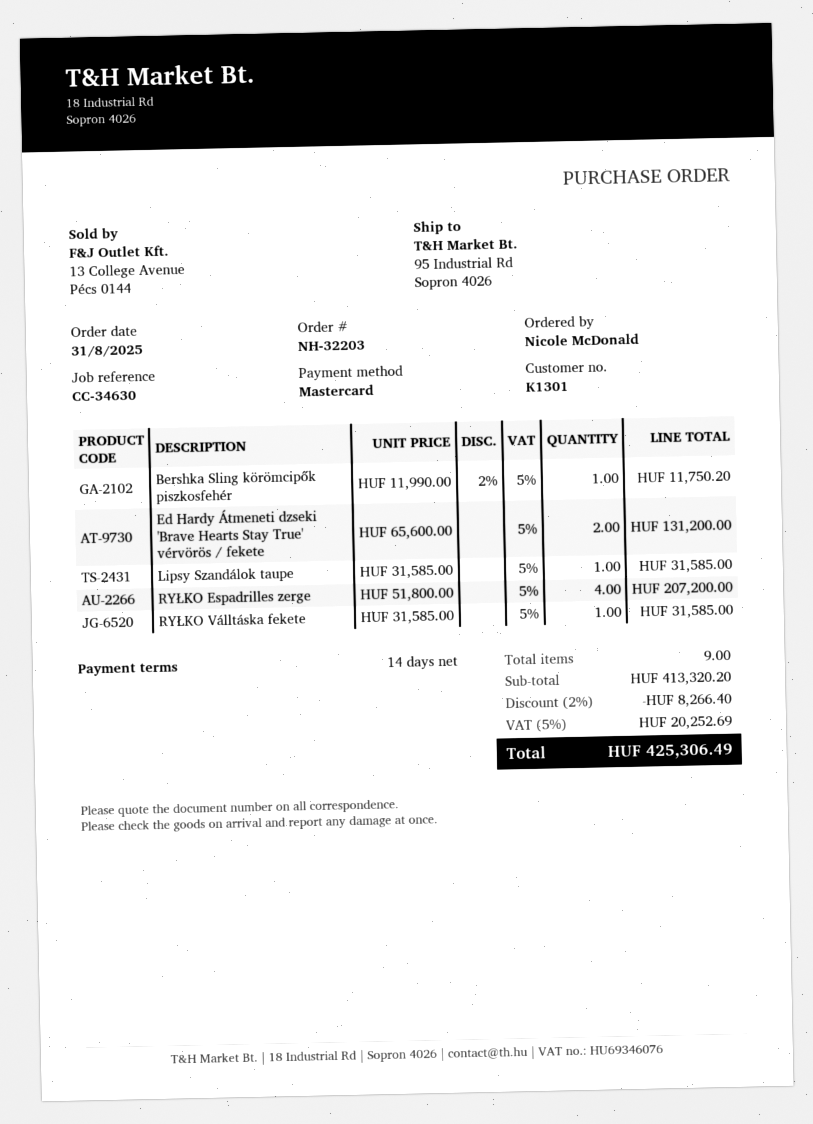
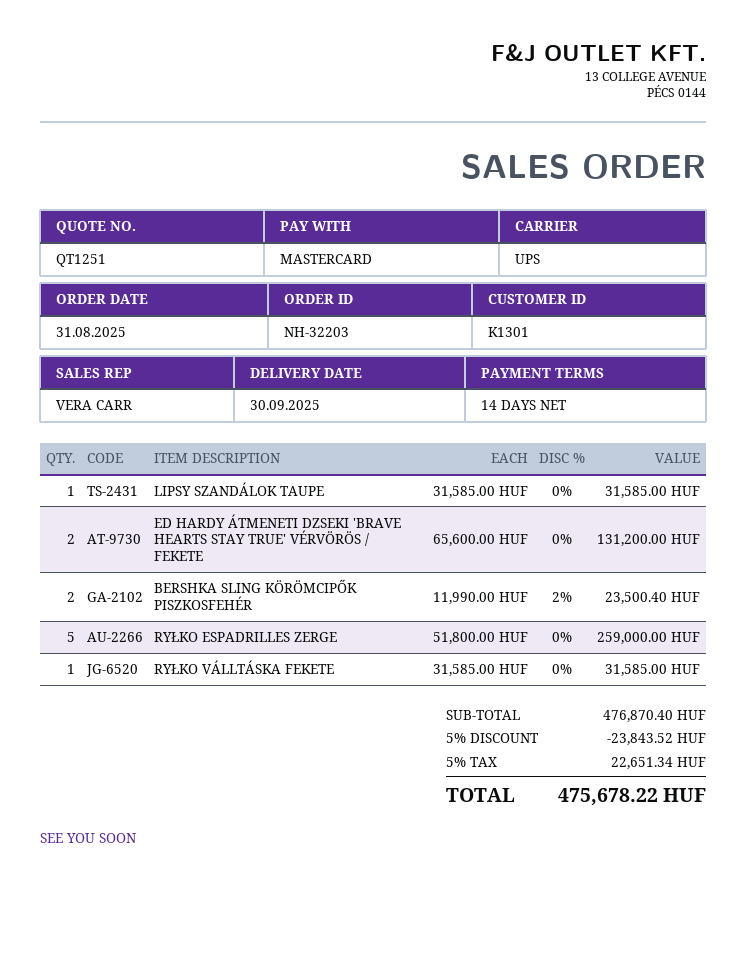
Bershka Sling körömcipők piszkosfehér: 1 x 11990.00 - 2% = 11750.20 -> 2 x 11990.00 - 2% = 23500.40
RYŁKO Espadrilles zerge: 4 x 51800.00 = 207200.00 -> 5 x 51800.00 = 259000.00
subtotal: 413320.20 -> 476870.40
discount: 2% = 8266.40 -> 5% = 23843.52
tax: 5% = 20252.69 -> 5% = 22651.34
total: 425306.49 -> 475678.22

